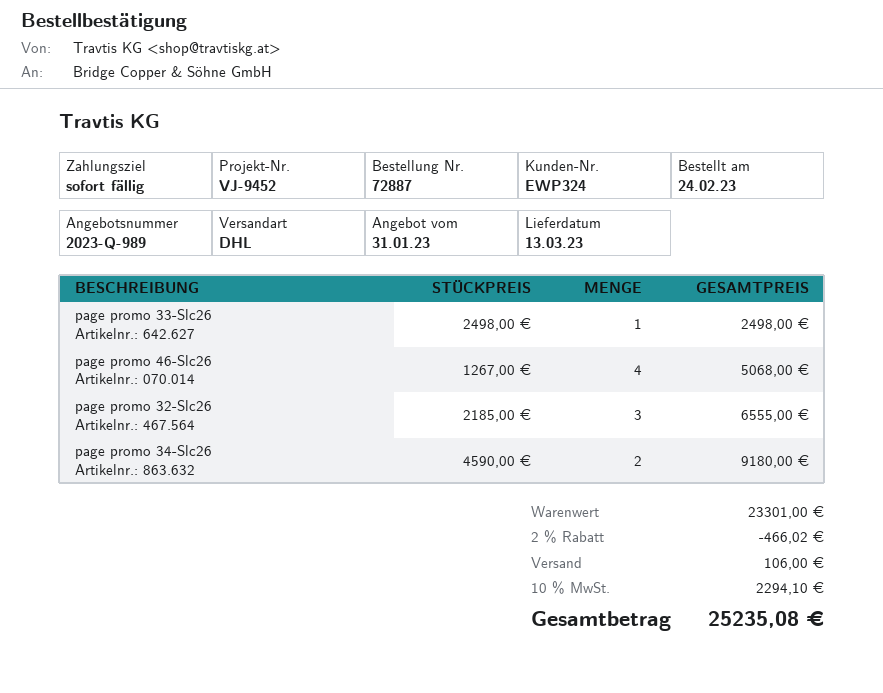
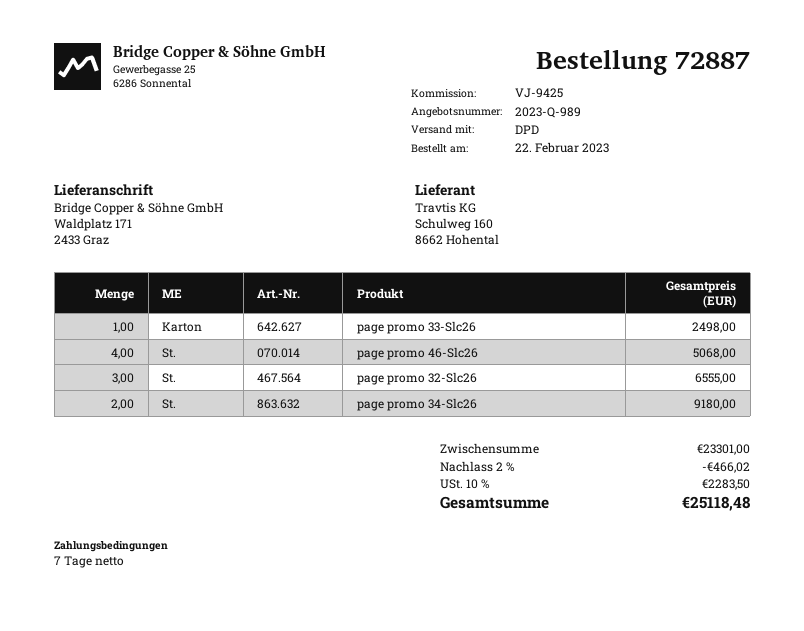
order date: 2023-02-24 -> 2023-02-22
payment terms: on receipt -> 7 days
reference: VJ-9452 -> VJ-9425
shipping method: DHL -> DPD
shipping: 106.00 -> none
tax: 10% = 2294.10 -> 10% = 2283.50
total: 25235.08 -> 25118.48

